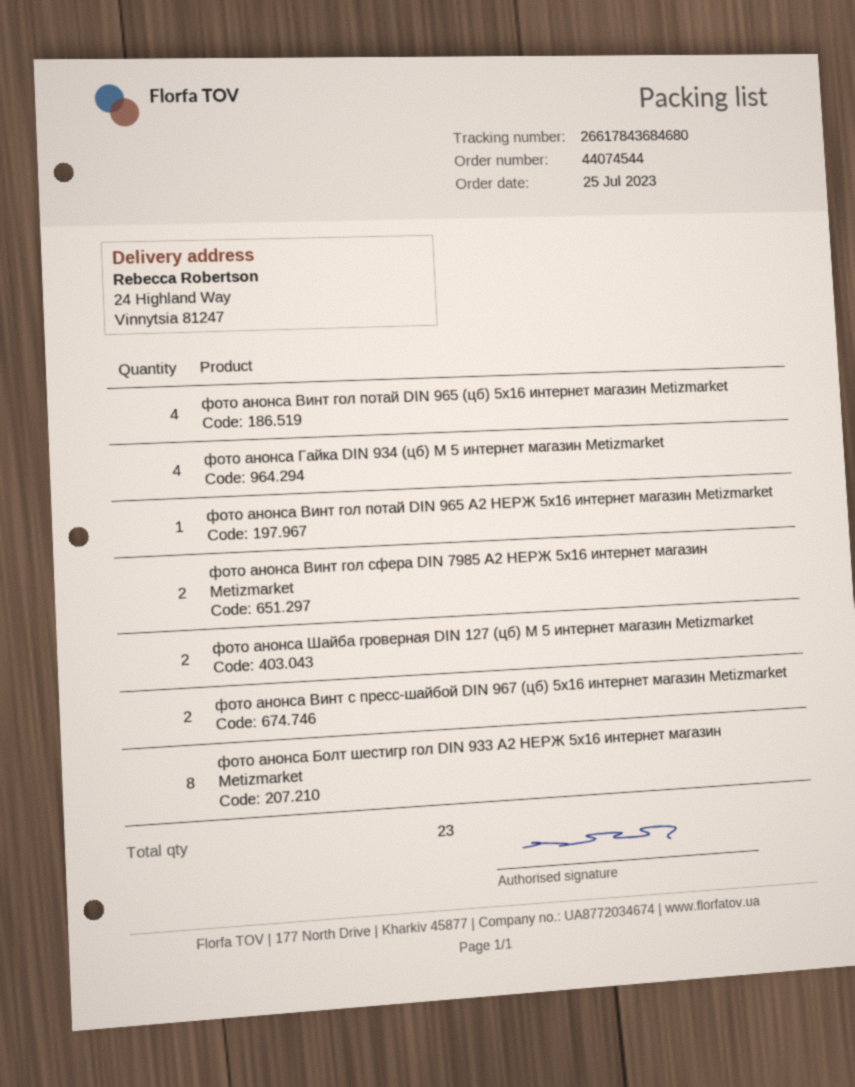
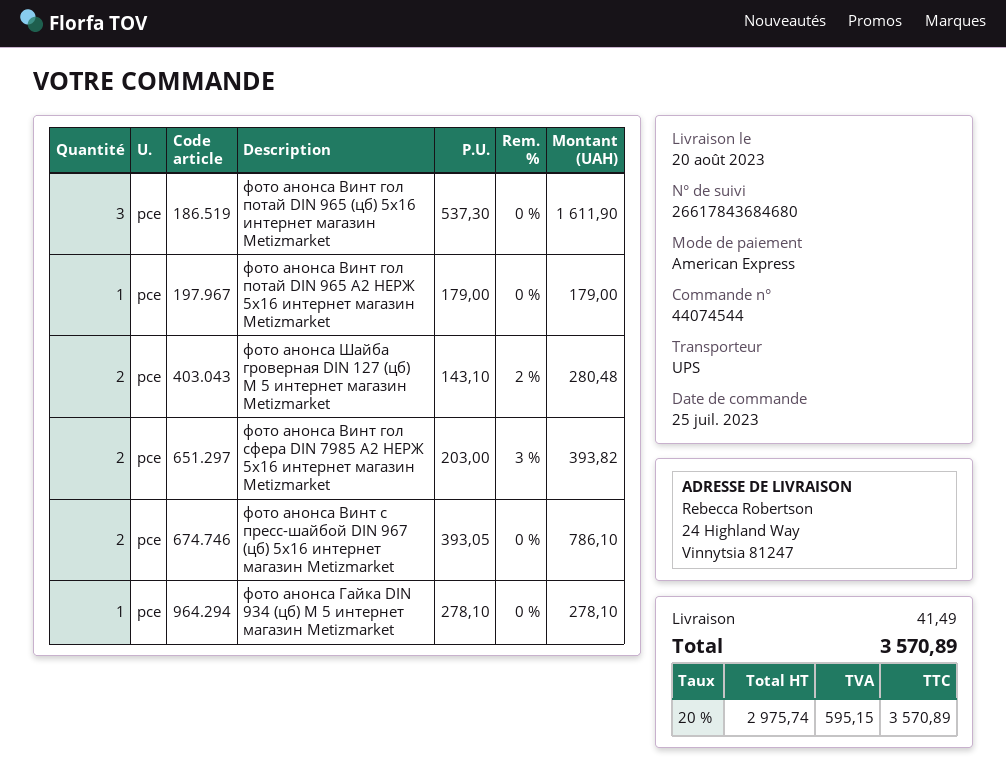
фото анонса Винт гол потай DIN 965 (цб) 5х16 интернет магазин Metizmarket: 4 -> 3
фото анонса Гайка DIN 934 (цб) М 5 интернет магазин Metizmarket: 4 -> 1
фото анонса Болт шестигр гол DIN 933 A2 НЕРЖ 5х16 интернет магазин Metizmarket: 8 -> none

